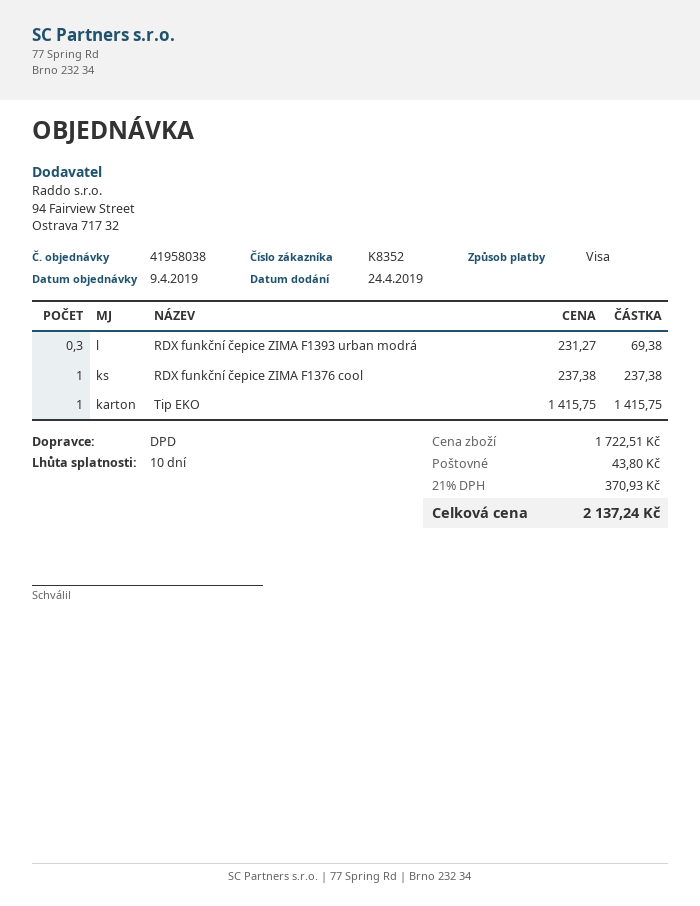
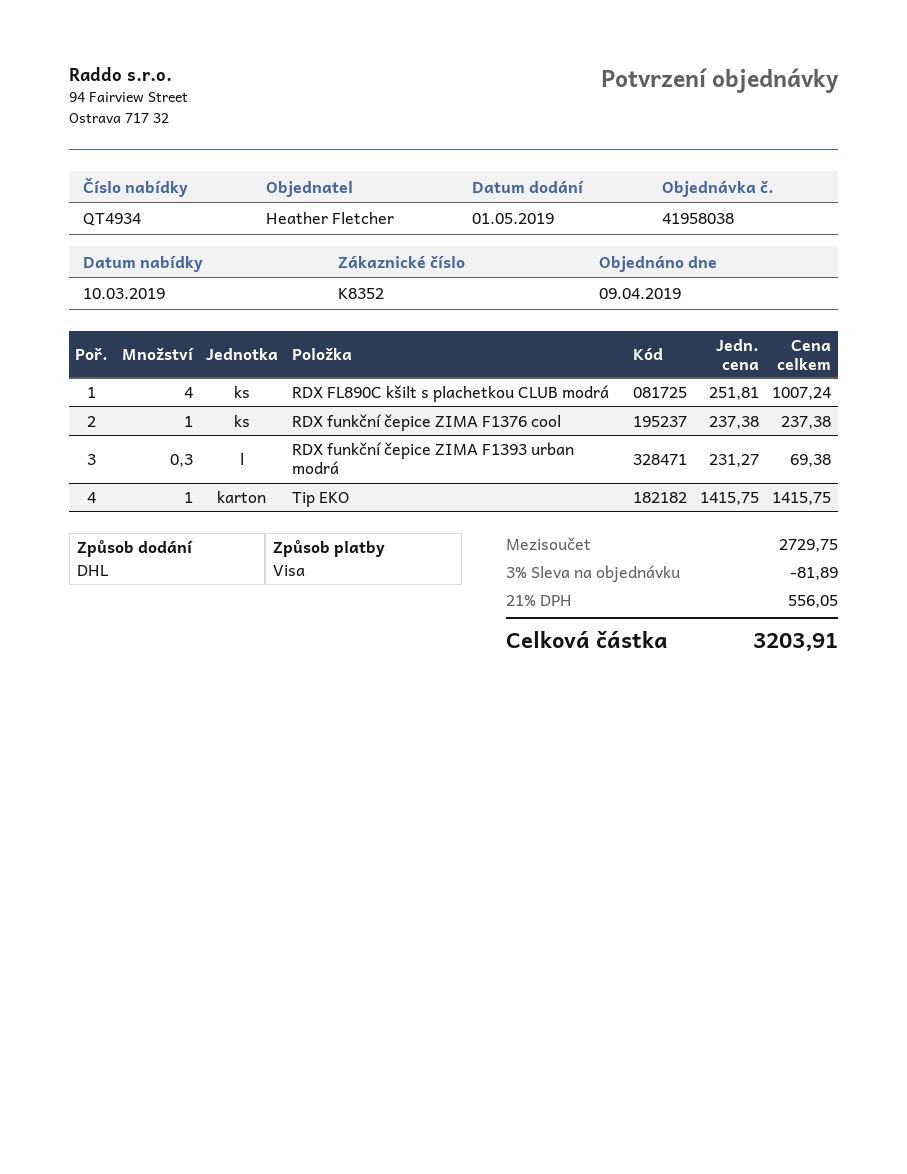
delivery date: 2019-04-24 -> 2019-05-01
shipping method: DPD -> DHL
RDX FL890C kšilt s plachetkou CLUB modrá: none -> 4 x 251.81 = 1007.24
subtotal: 1722.51 -> 2729.75
discount: none -> 3% = 81.89
shipping: 43.80 -> none
tax: 21% = 370.93 -> 21% = 556.05
total: 2137.24 -> 3203.91

